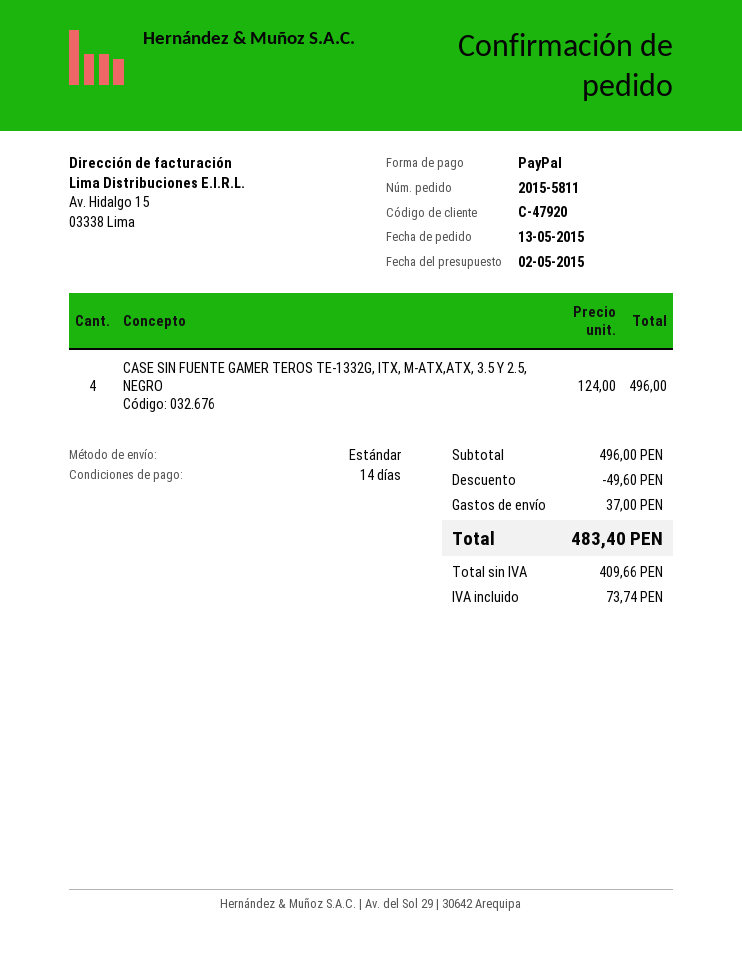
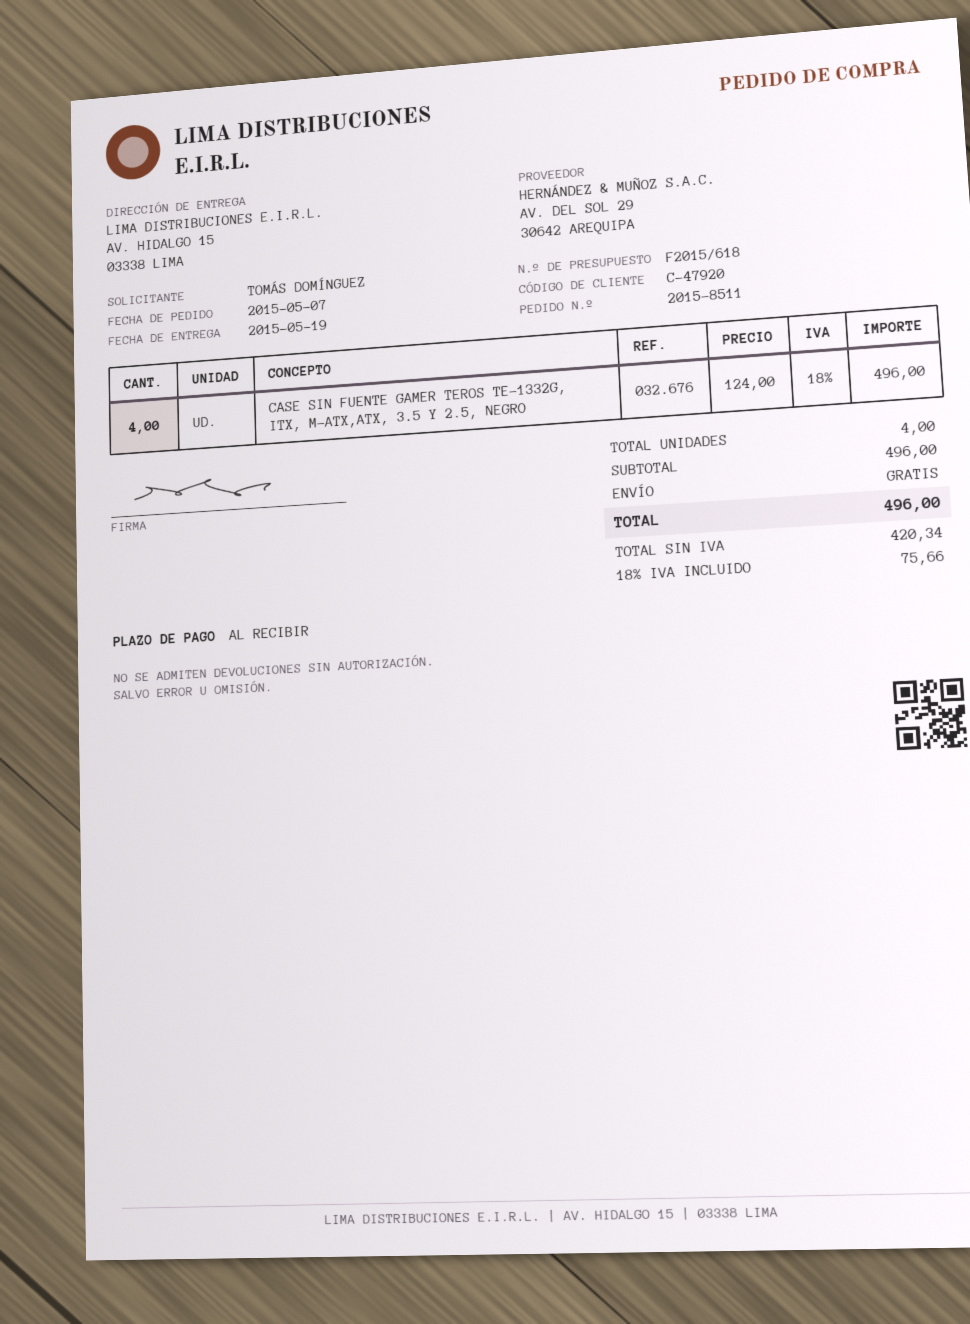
order number: 2015-5811 -> 2015-8511
order date: 2015-05-13 -> 2015-05-07
payment terms: 14 days -> on receipt
discount: 49.60 -> none
shipping: 37.00 -> 0.00
net: 409.66 -> 420.34
tax: 73.74 -> 75.66
total: 483.40 -> 496.00

